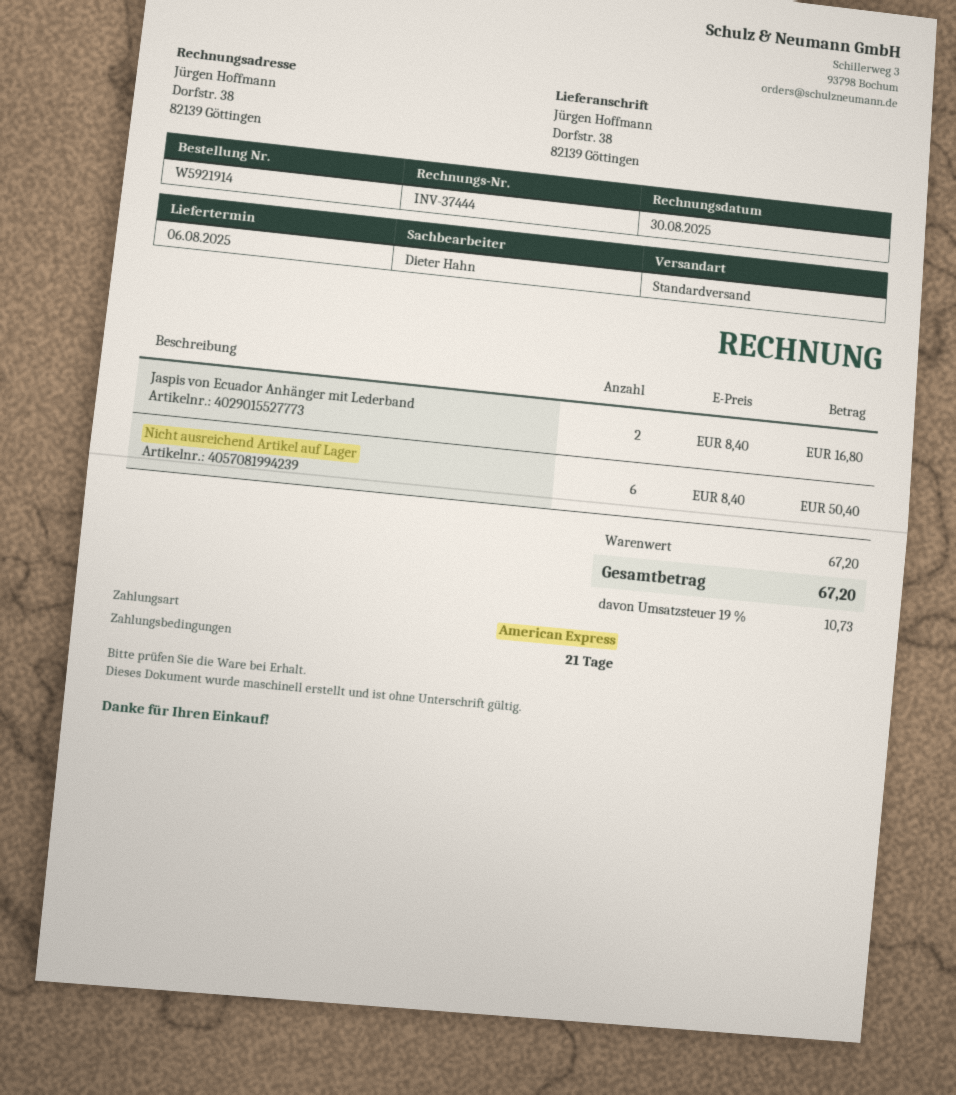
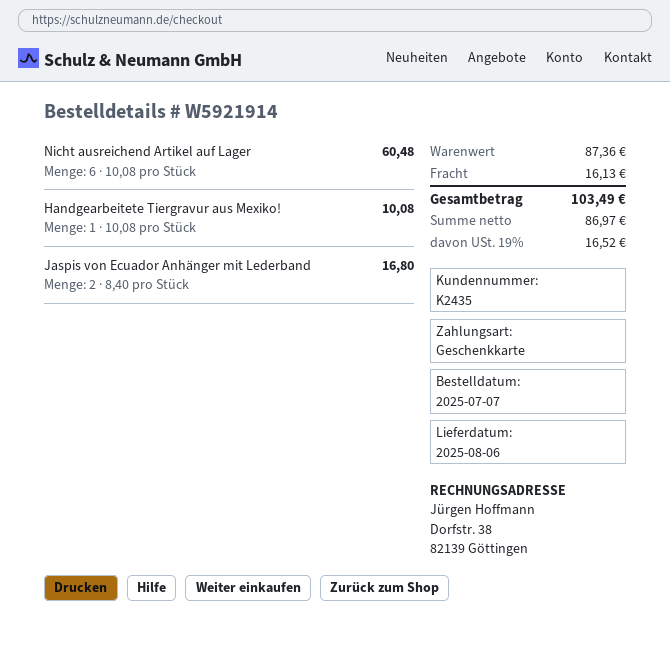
payment method: American Express -> gift card
Nicht ausreichend Artikel auf Lager: 6 x 8.40 = 50.40 -> 6 x 10.08 = 60.48
Handgearbeitete Tiergravur aus Mexiko!: none -> 1 x 10.08 = 10.08
subtotal: 67.20 -> 87.36
shipping: none -> 16.13
tax: 19% = 10.73 -> 19% = 16.52
total: 67.20 -> 103.49

